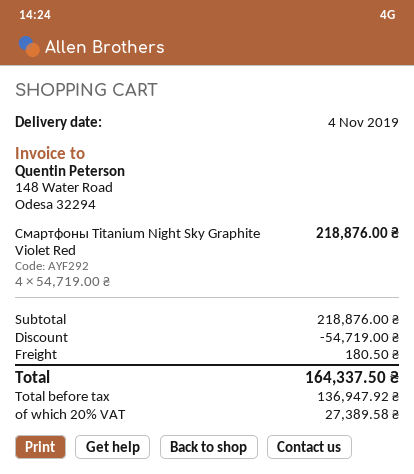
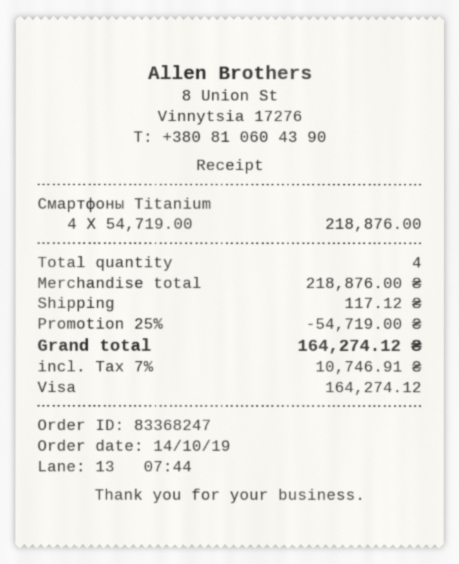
shipping: 180.50 -> 117.12
tax: 20% = 27389.58 -> 7% = 10746.91
total: 164337.50 -> 164274.12

